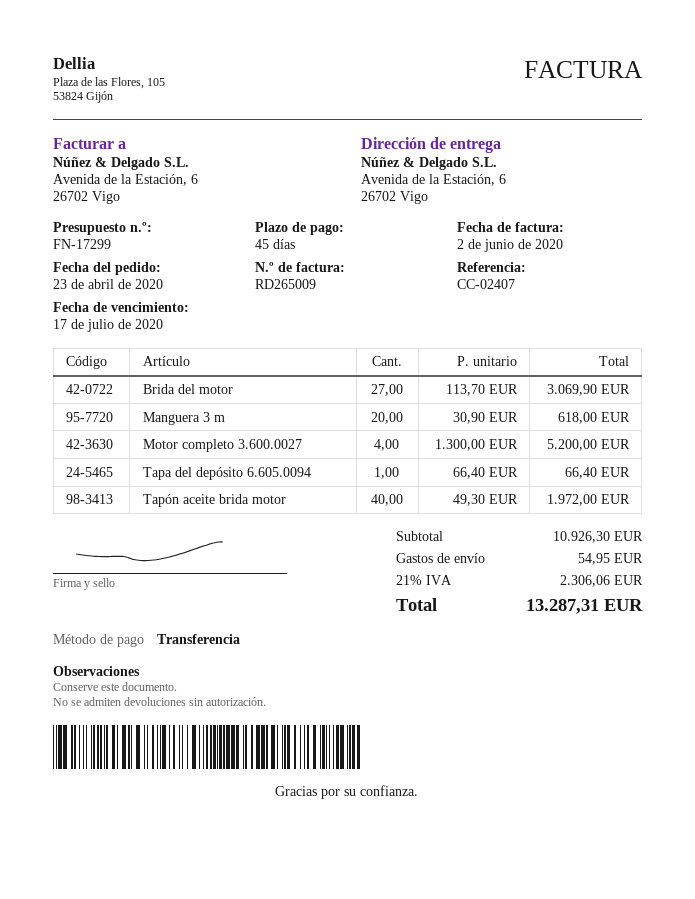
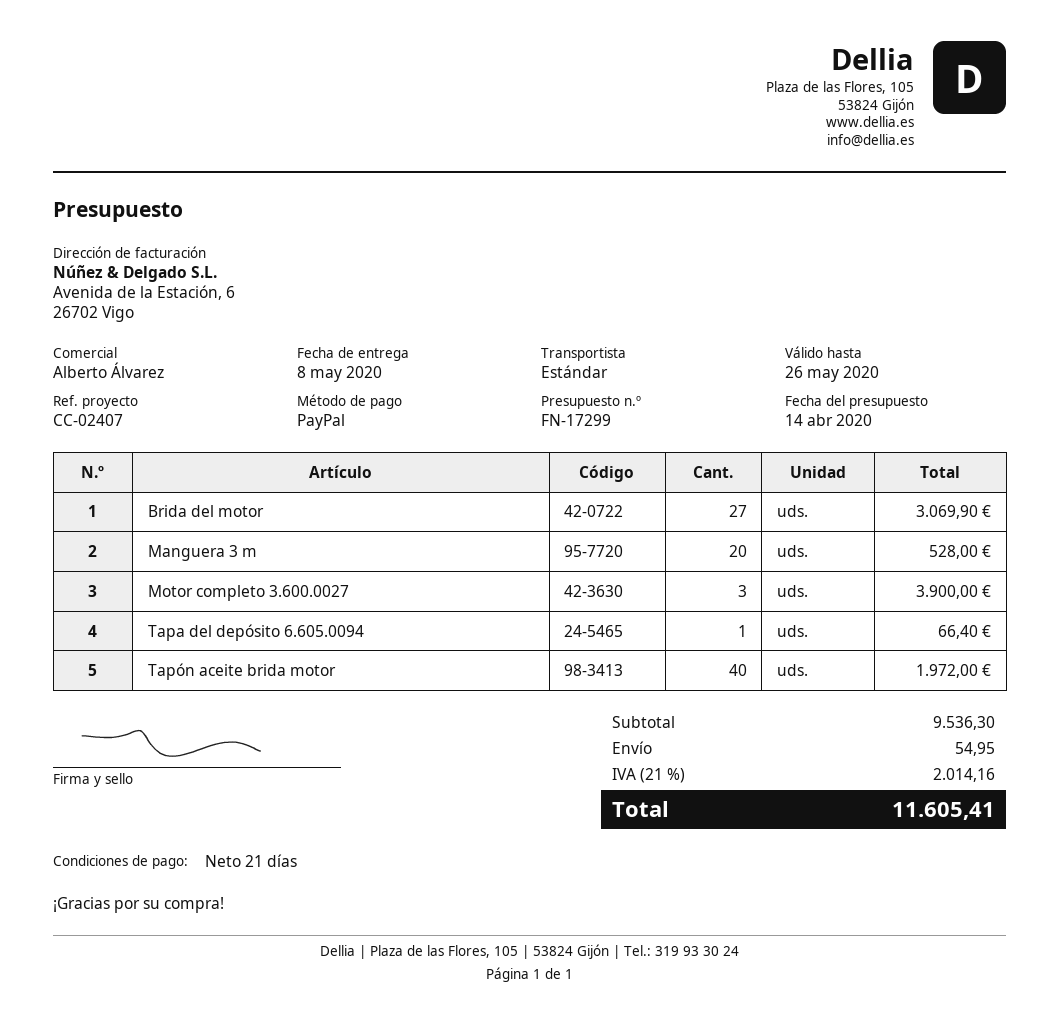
payment terms: 45 days -> 21 days
payment method: bank transfer -> PayPal
Manguera 3 m: 20 for 618.00 -> 20 for 528.00
Motor completo 3.600.0027: 4 for 5200.00 -> 3 for 3900.00
subtotal: 10926.30 -> 9536.30
tax: 21% = 2306.06 -> 21% = 2014.16
total: 13287.31 -> 11605.41

